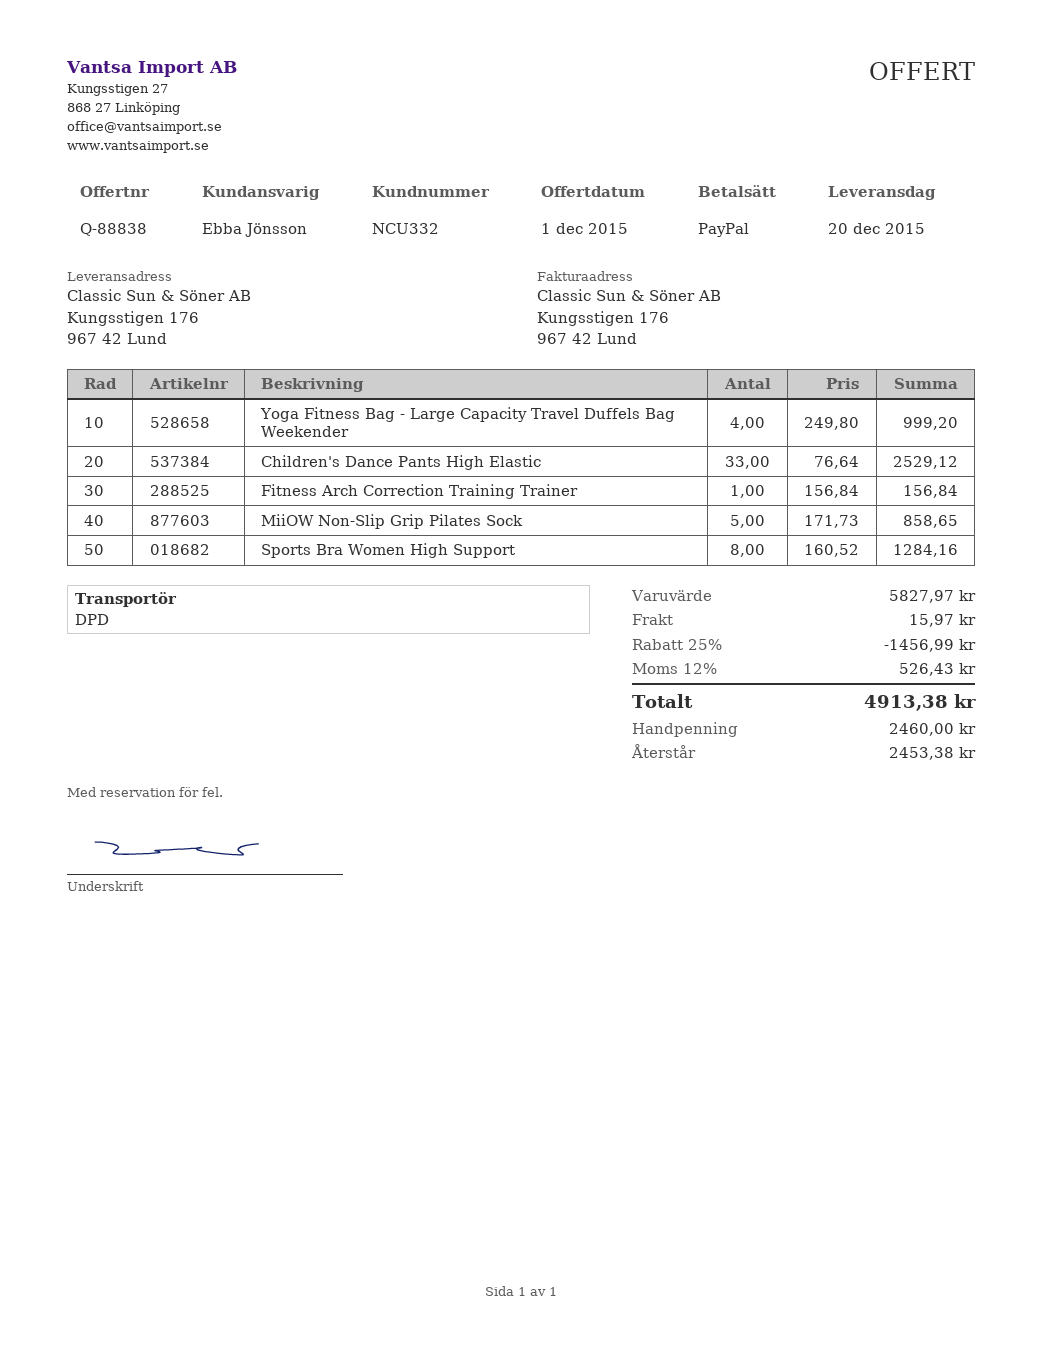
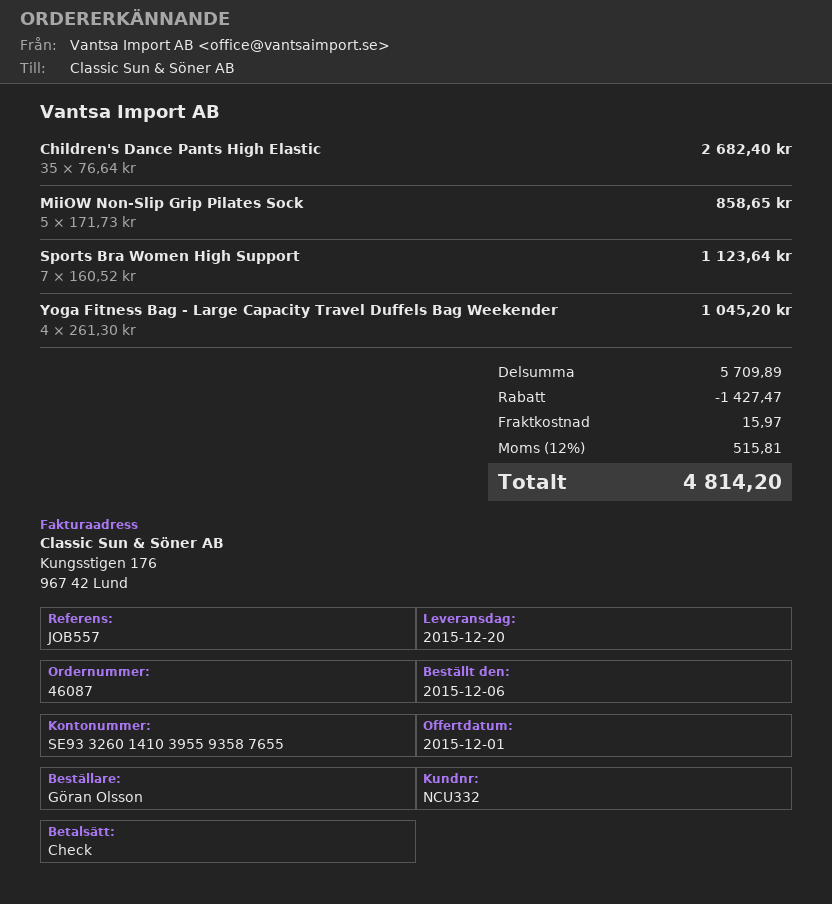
payment method: PayPal -> cheque
Yoga Fitness Bag - Large Capacity Travel Duffels Bag Weekender: 4 x 249.80 = 999.20 -> 4 x 261.30 = 1045.20
Children's Dance Pants High Elastic: 33 x 76.64 = 2529.12 -> 35 x 76.64 = 2682.40
Fitness Arch Correction Training Trainer: 1 x 156.84 = 156.84 -> none
Sports Bra Women High Support: 8 x 160.52 = 1284.16 -> 7 x 160.52 = 1123.64
subtotal: 5827.97 -> 5709.89
discount: 1456.99 -> 1427.47
tax: 12% = 526.43 -> 12% = 515.81
total: 4913.38 -> 4814.20

